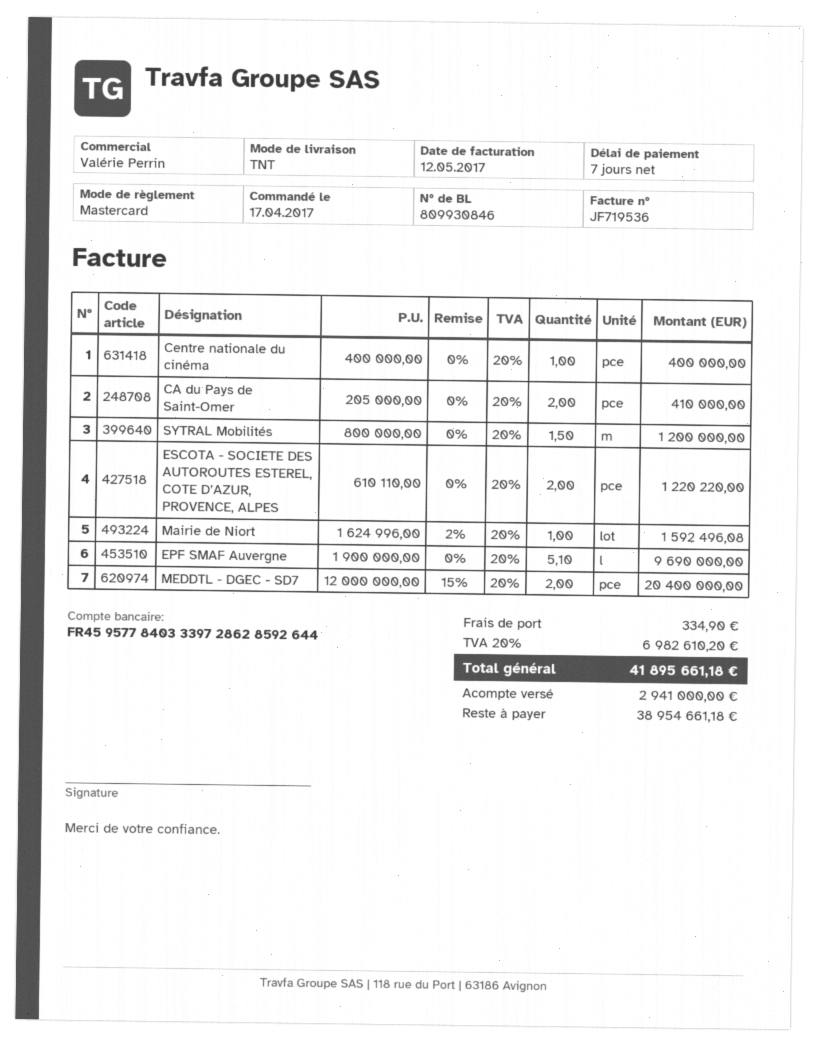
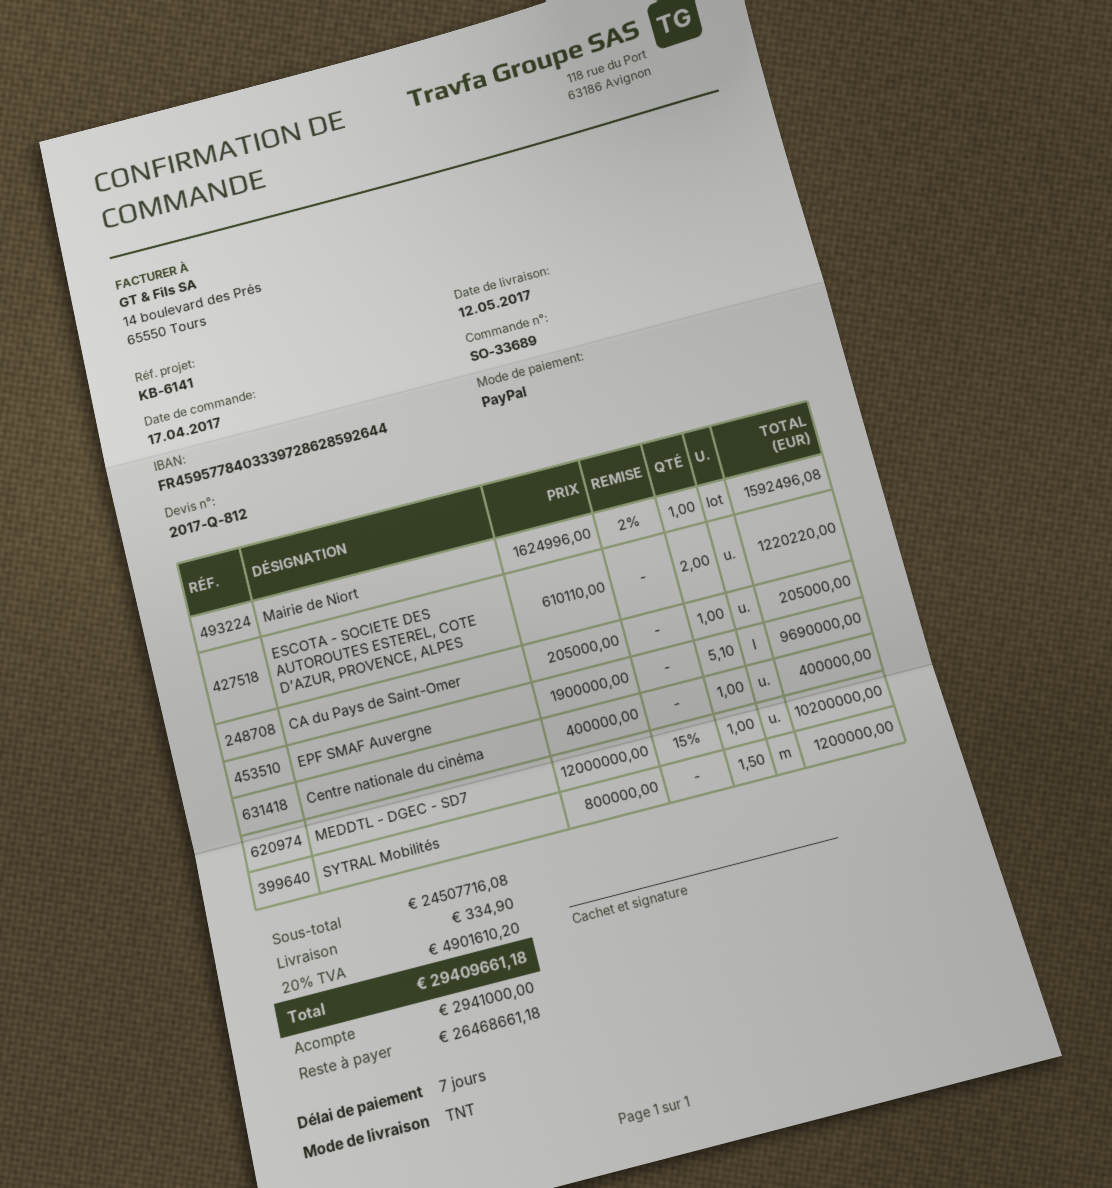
payment method: Mastercard -> PayPal
CA du Pays de Saint-Omer: 2 x 205000.00 = 410000.00 -> 1 x 205000.00 = 205000.00
MEDDTL - DGEC - SD7: 2 x 12000000.00 - 15% = 20400000.00 -> 1 x 12000000.00 - 15% = 10200000.00
tax: 20% = 6982610.20 -> 20% = 4901610.20
total: 41895661.18 -> 29409661.18
balance: 38954661.18 -> 26468661.18

